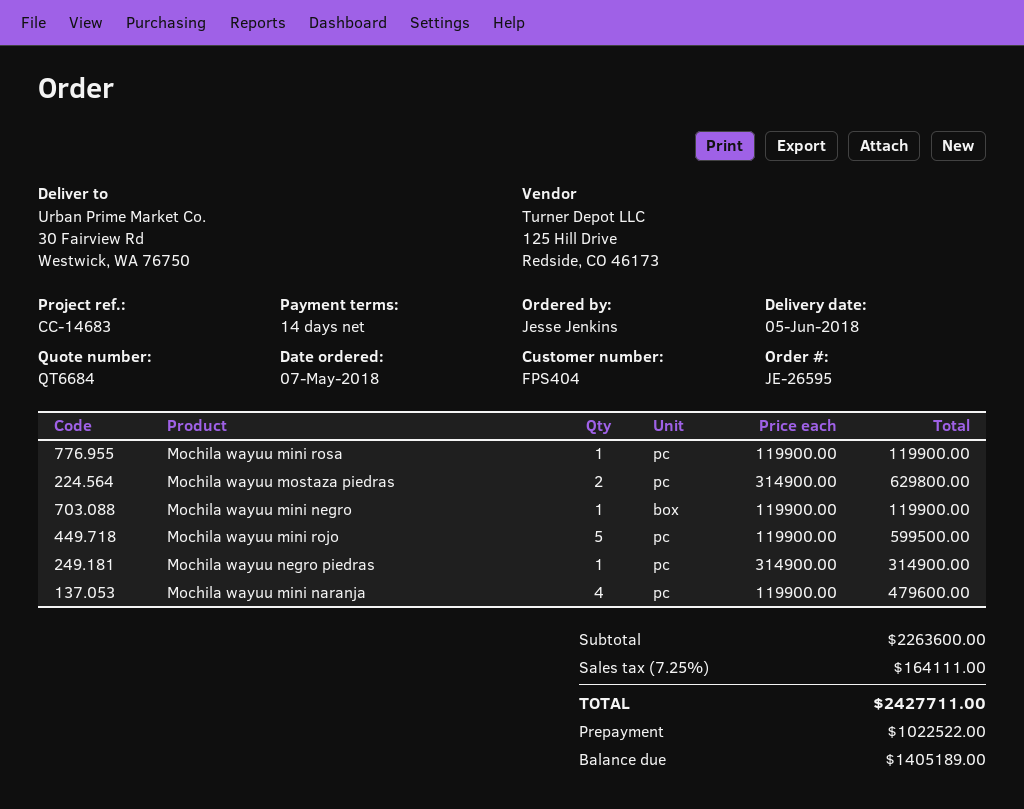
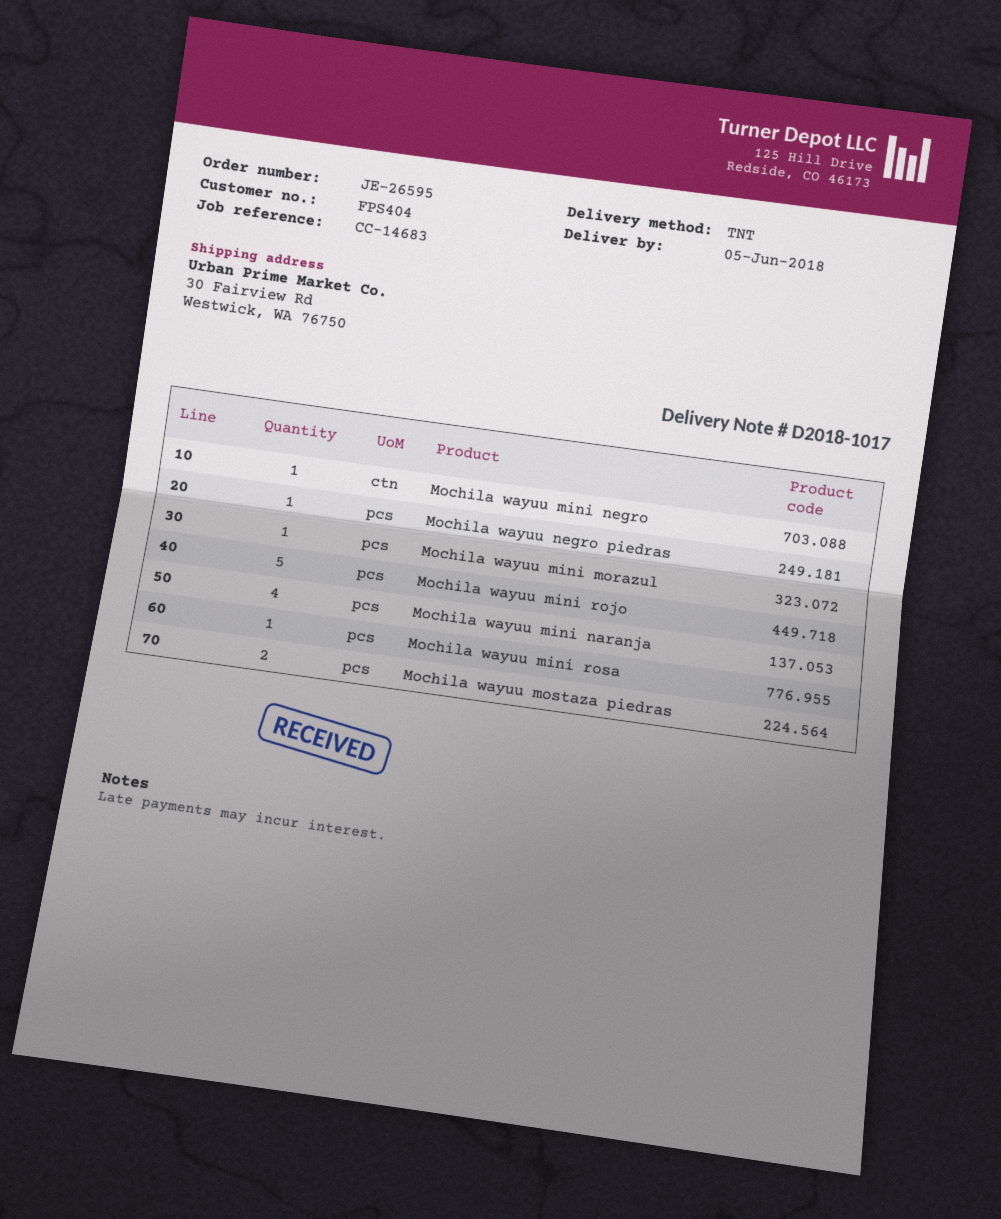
Mochila wayuu mini morazul: none -> 1

